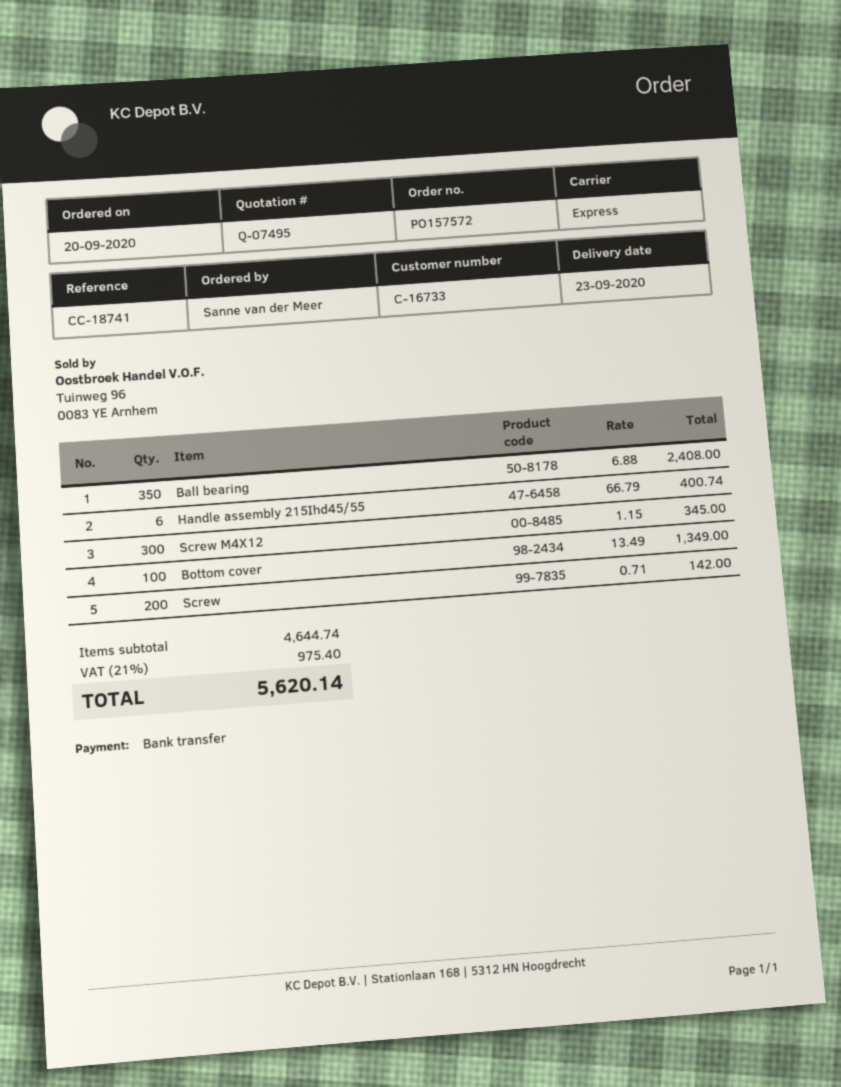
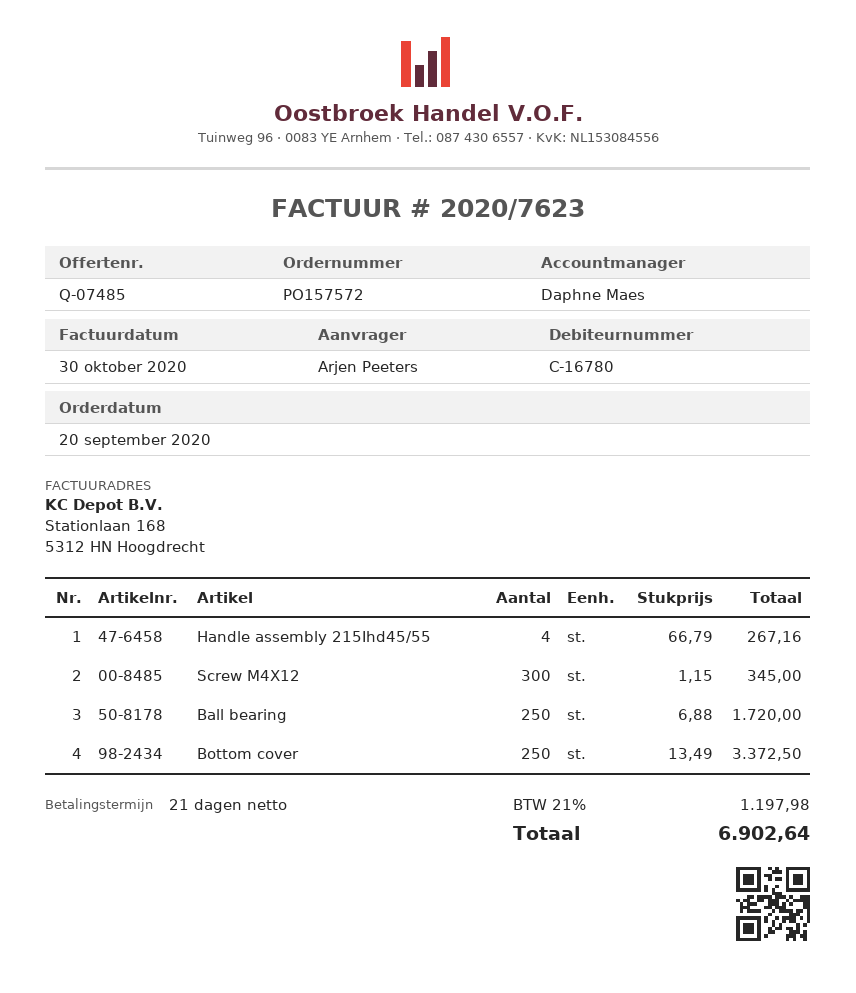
quote number: Q-07495 -> Q-07485
customer number: C-16733 -> C-16780
ordered by: Sanne van der Meer -> Arjen Peeters
Ball bearing: 350 x 6.88 = 2408.00 -> 250 x 6.88 = 1720.00
Handle assembly 215Ihd45/55: 6 x 66.79 = 400.74 -> 4 x 66.79 = 267.16
Bottom cover: 100 x 13.49 = 1349.00 -> 250 x 13.49 = 3372.50
Screw: 200 x 0.71 = 142.00 -> none
tax: 21% = 975.40 -> 21% = 1197.98
total: 5620.14 -> 6902.64

